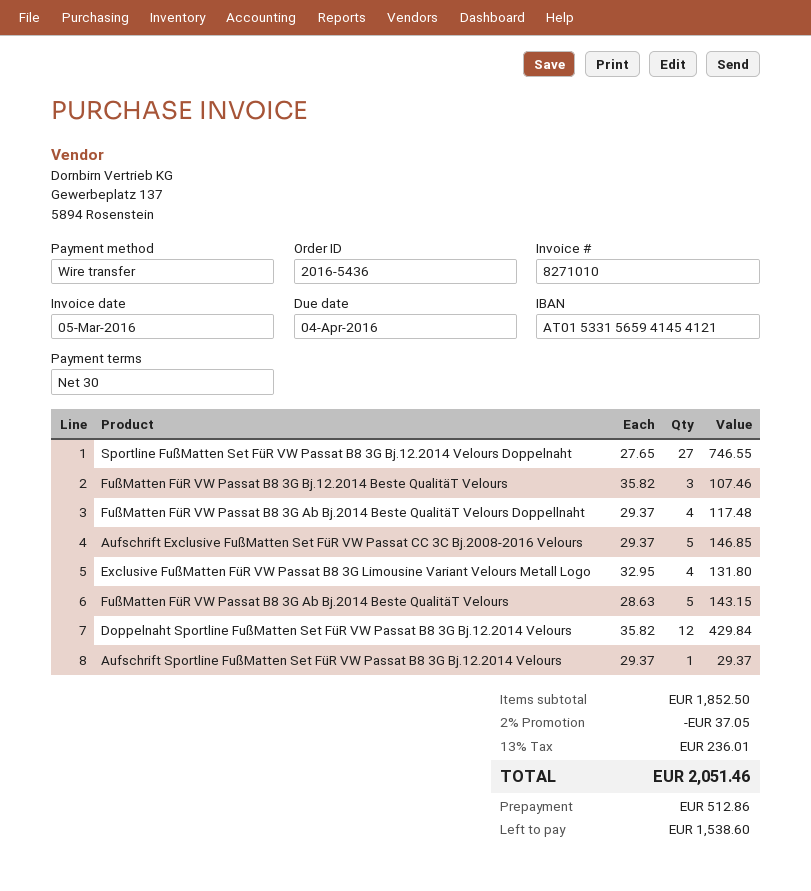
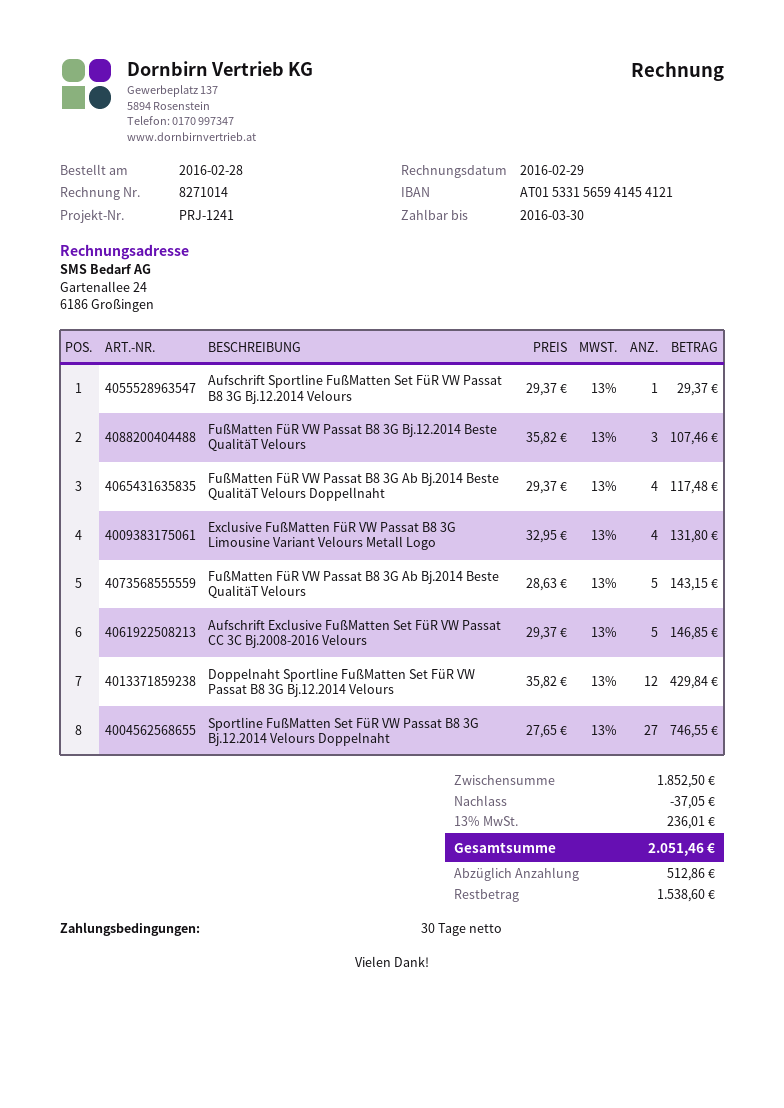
invoice number: 8271010 -> 8271014
invoice date: 2016-03-05 -> 2016-02-29
due date: 2016-04-04 -> 2016-03-30

